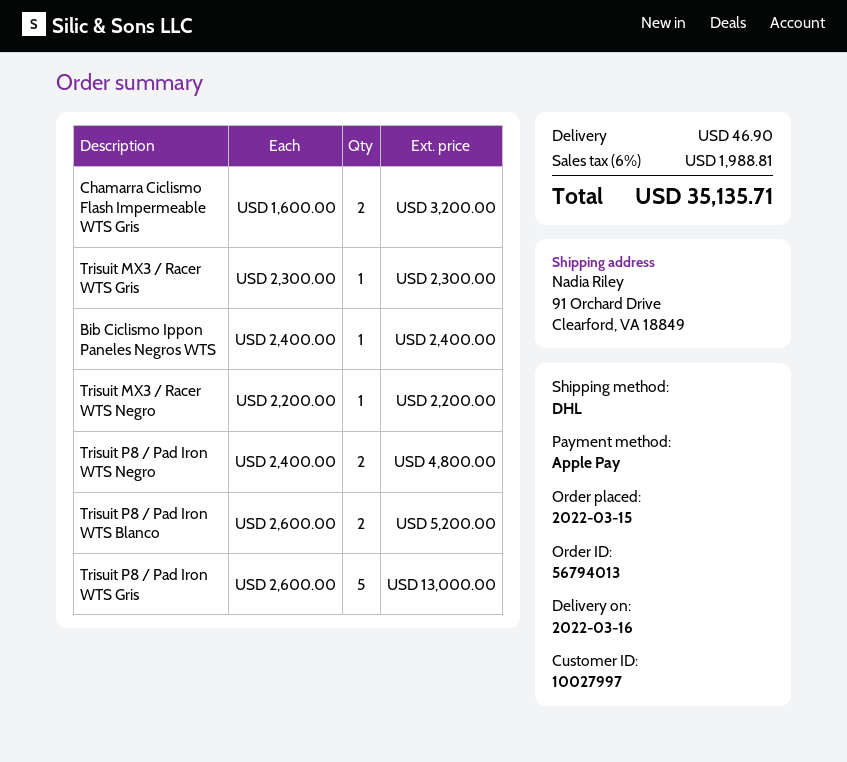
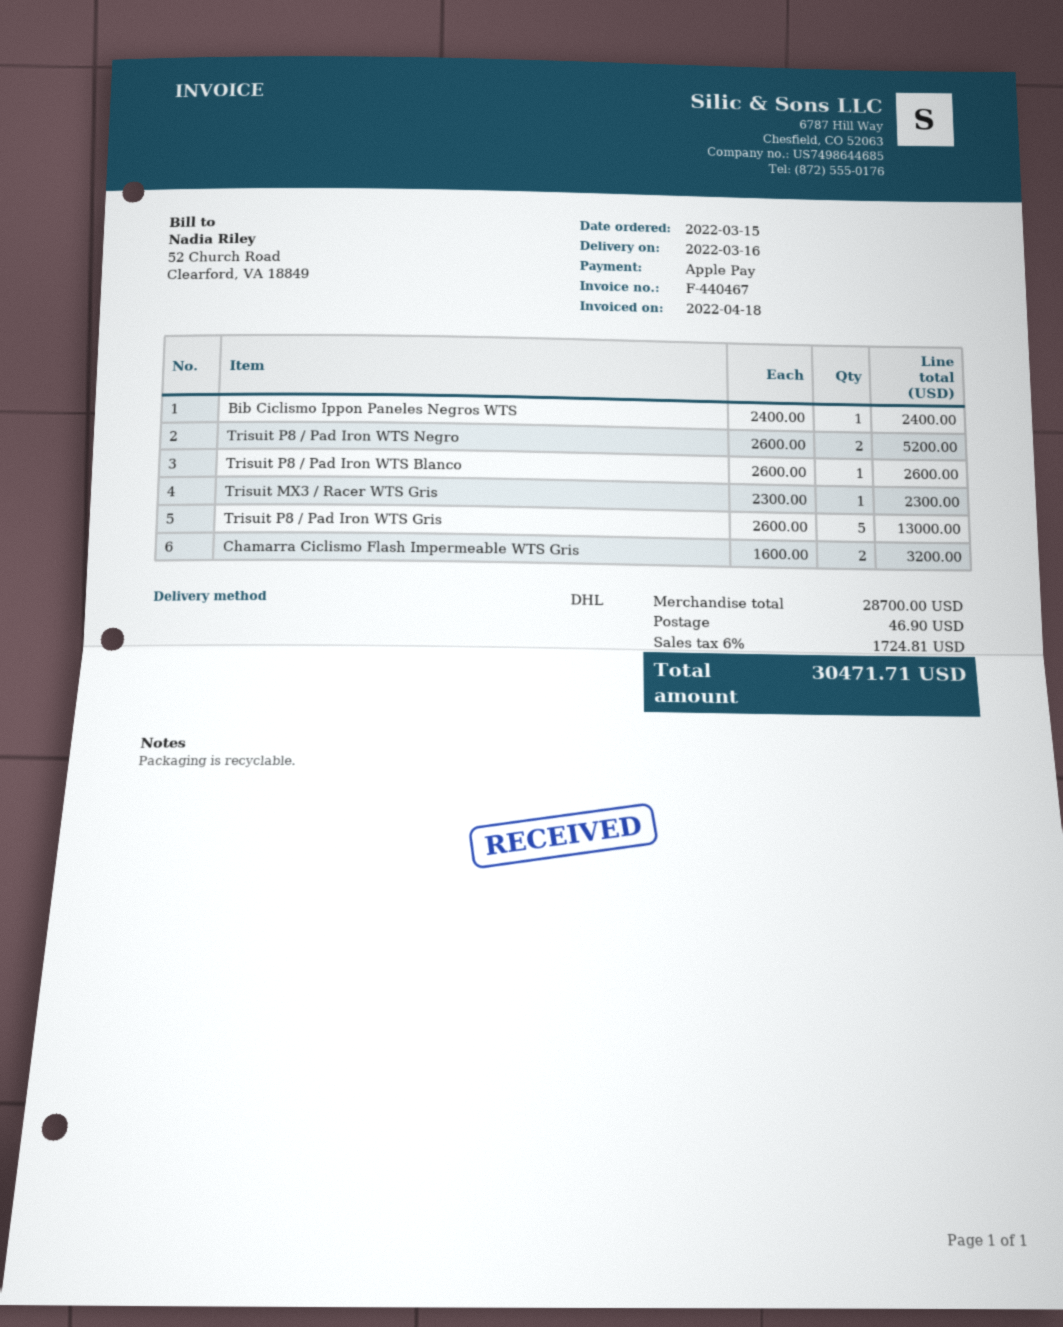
Trisuit MX3 / Racer WTS Negro: 1 x 2200.00 = 2200.00 -> none
Trisuit P8 / Pad Iron WTS Negro: 2 x 2400.00 = 4800.00 -> 2 x 2600.00 = 5200.00
Trisuit P8 / Pad Iron WTS Blanco: 2 x 2600.00 = 5200.00 -> 1 x 2600.00 = 2600.00
tax: 6% = 1988.81 -> 6% = 1724.81
total: 35135.71 -> 30471.71

